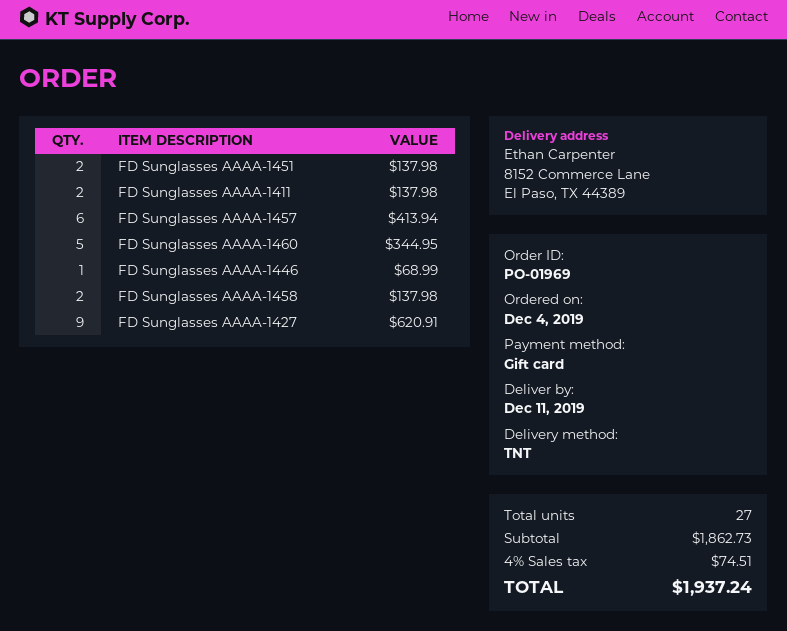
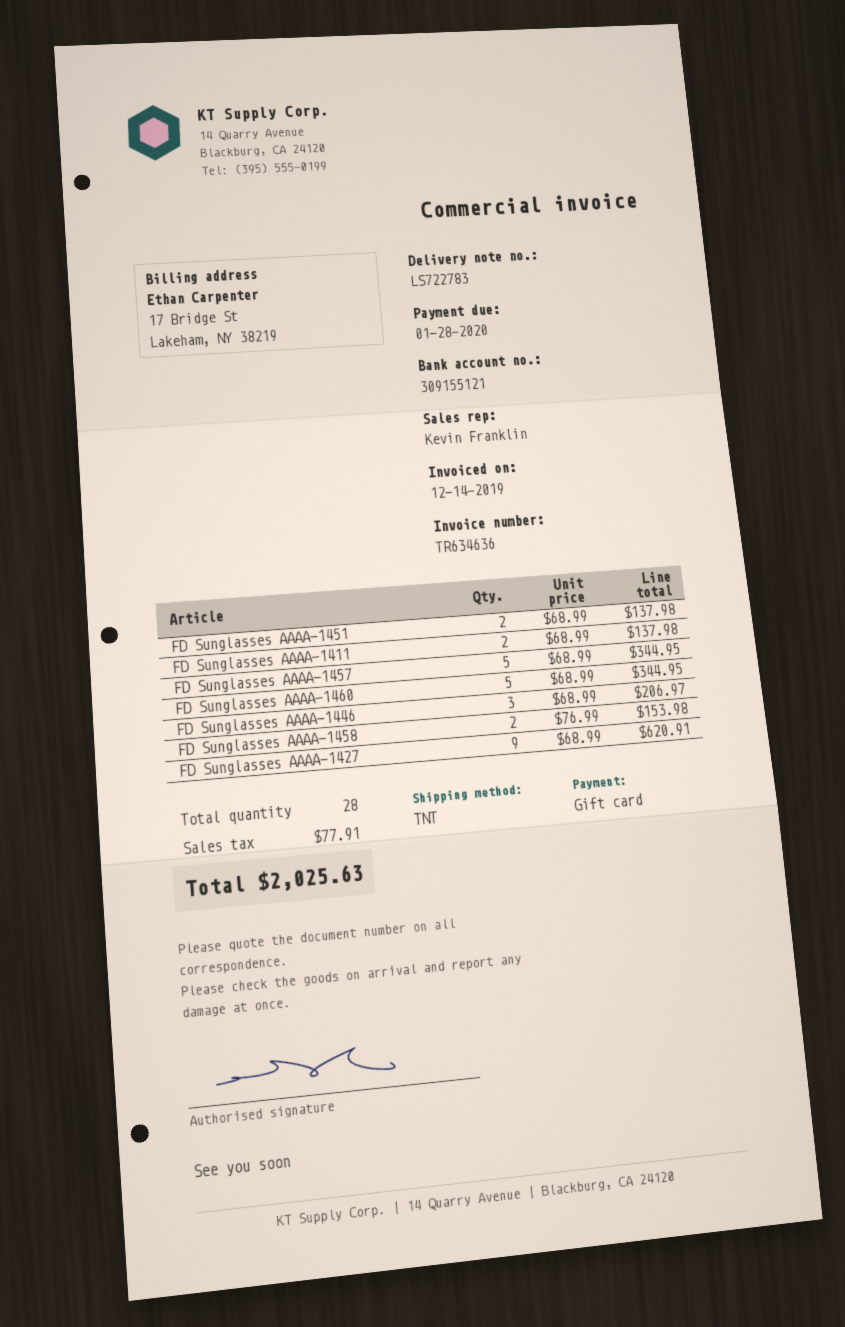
FD Sunglasses AAAA-1457: 6 for 413.94 -> 5 for 344.95
FD Sunglasses AAAA-1446: 1 for 68.99 -> 3 for 206.97
FD Sunglasses AAAA-1458: 2 for 137.98 -> 2 for 153.98
total quantity: 27 -> 28
tax: 74.51 -> 77.91
total: 1937.24 -> 2025.63

